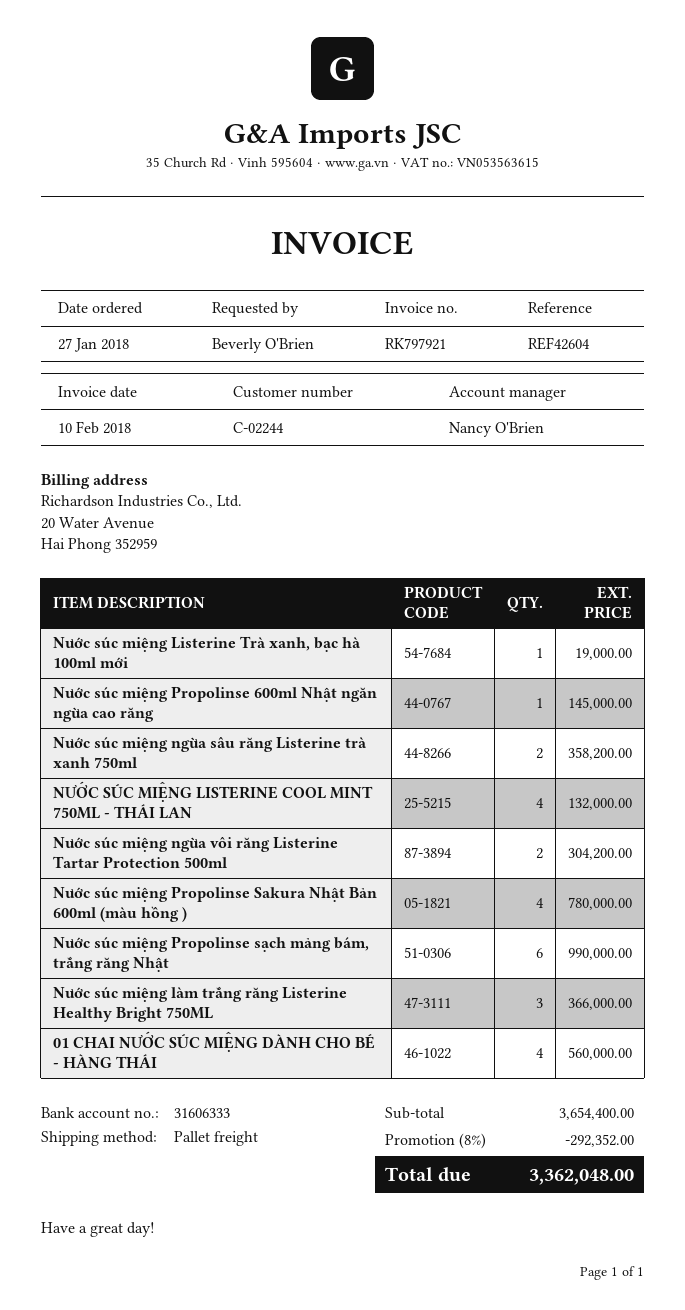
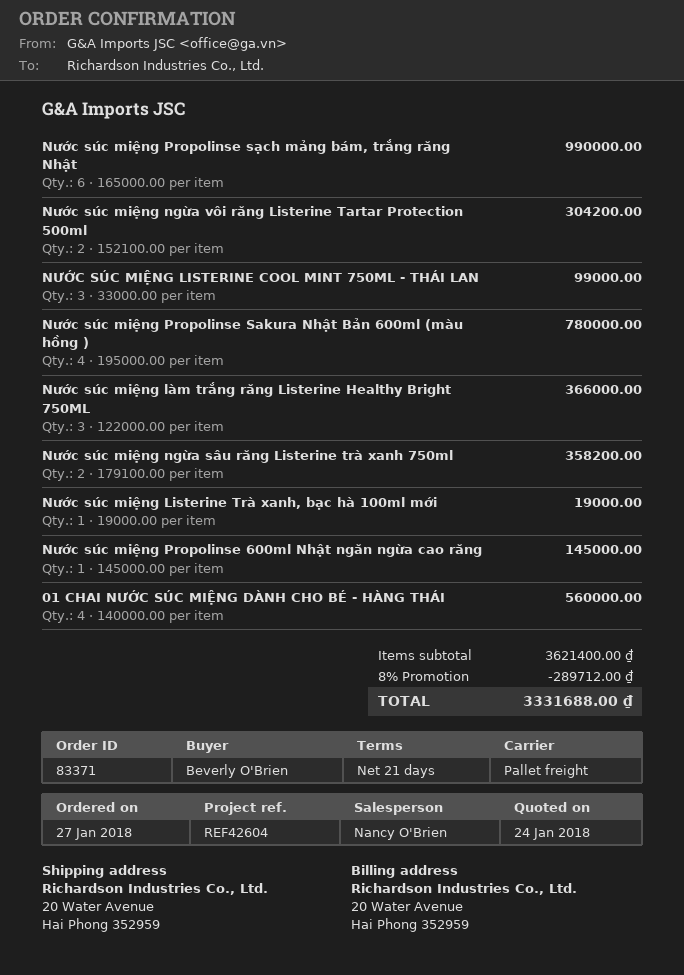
NƯỚC SÚC MIỆNG LISTERINE COOL MINT 750ML - THÁI LAN: 4 for 132000.00 -> 3 for 99000.00
subtotal: 3654400.00 -> 3621400.00
discount: 8% = 292352.00 -> 8% = 289712.00
total: 3362048.00 -> 3331688.00

